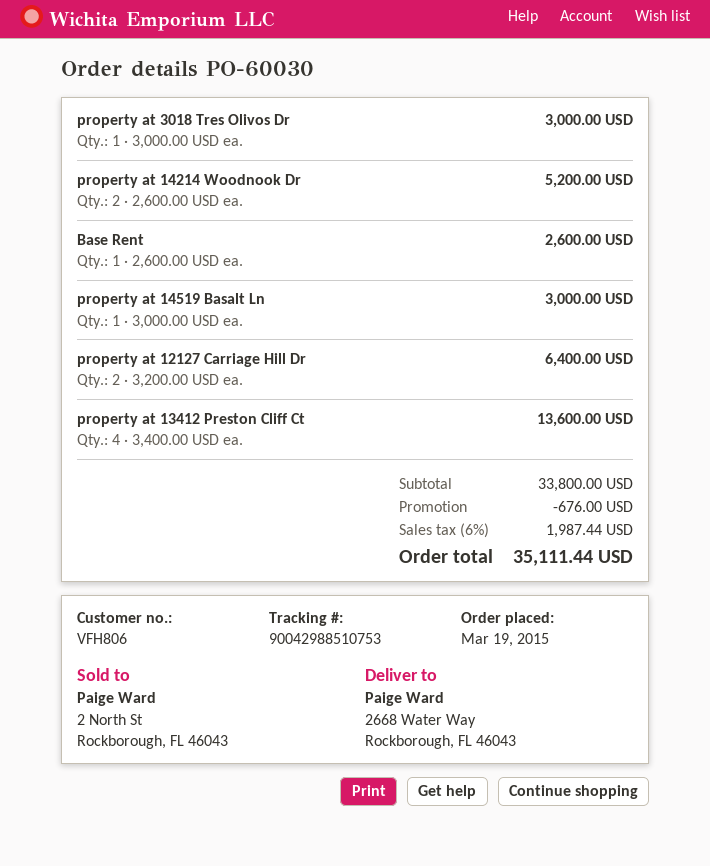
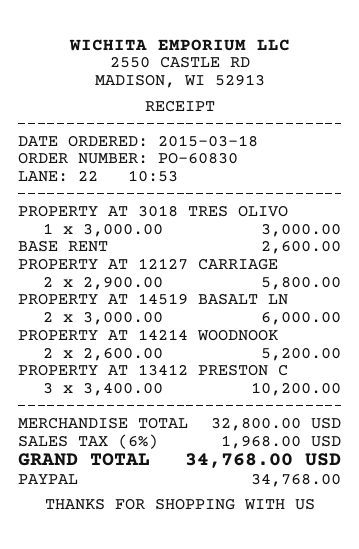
order number: PO-60030 -> PO-60830
order date: 2015-03-19 -> 2015-03-18
property at 14519 Basalt Ln: 1 x 3000.00 = 3000.00 -> 2 x 3000.00 = 6000.00
property at 12127 Carriage Hill Dr: 2 x 3200.00 = 6400.00 -> 2 x 2900.00 = 5800.00
property at 13412 Preston Cliff Ct: 4 x 3400.00 = 13600.00 -> 3 x 3400.00 = 10200.00
subtotal: 33800.00 -> 32800.00
discount: 676.00 -> none
tax: 6% = 1987.44 -> 6% = 1968.00
total: 35111.44 -> 34768.00

